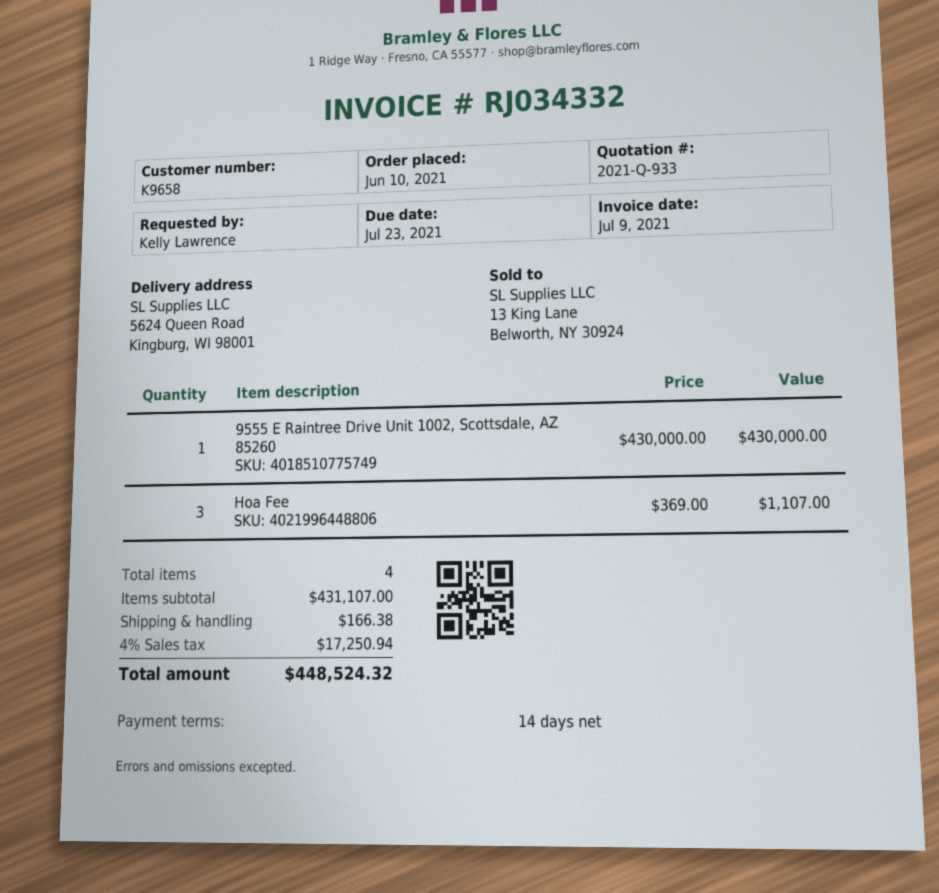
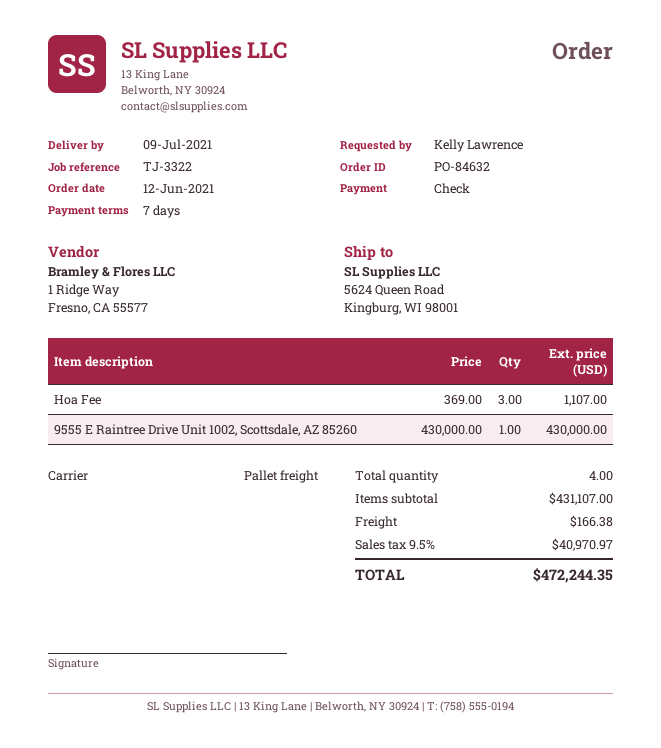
order date: 2021-06-10 -> 2021-06-12
payment terms: 14 days -> 7 days
tax: 4% = 17250.94 -> 9.5% = 40970.97
total: 448524.32 -> 472244.35

